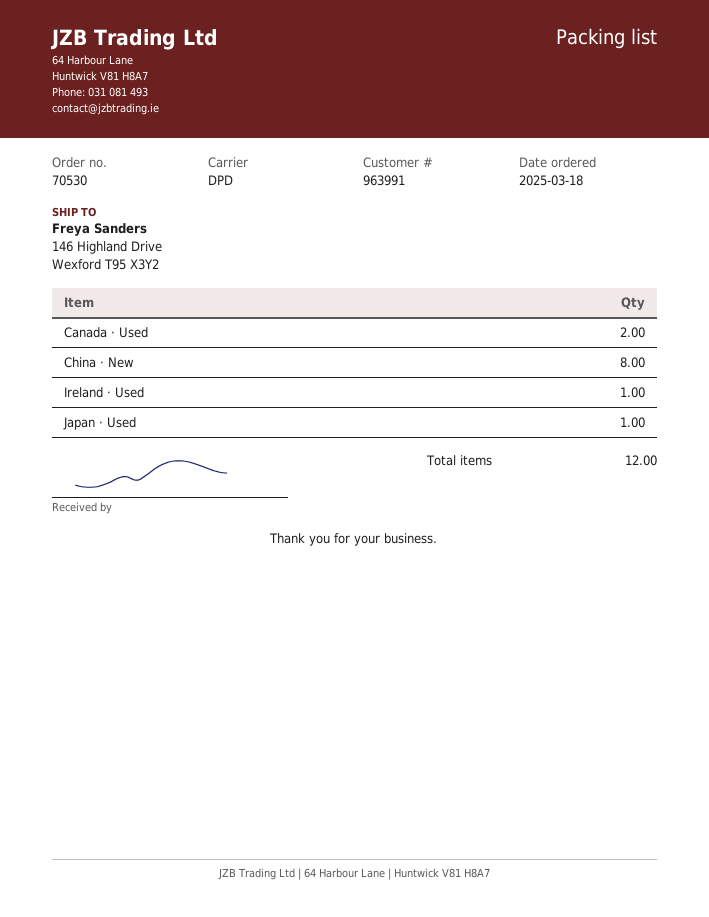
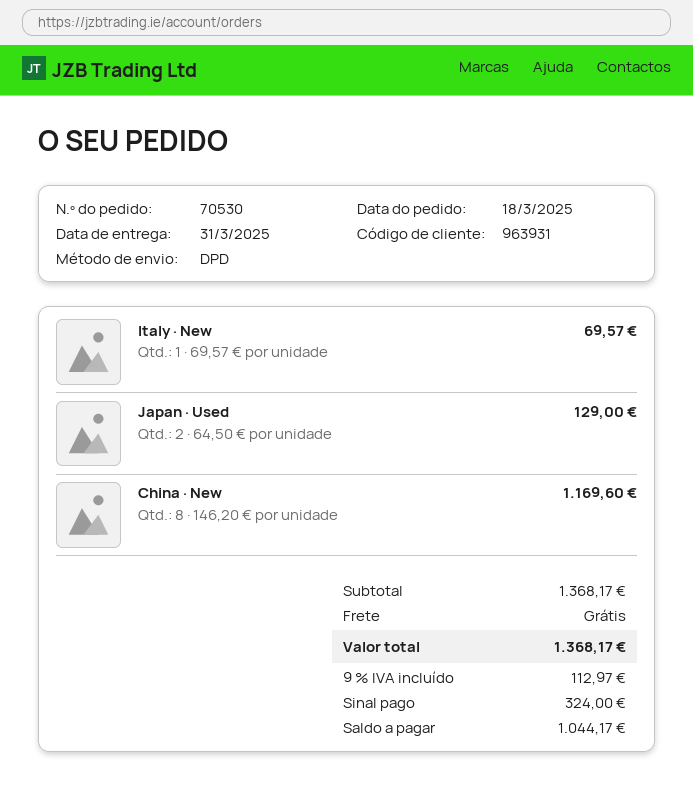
customer number: 963991 -> 963931
Canada · Used: 2 -> none
Ireland · Used: 1 -> none
Japan · Used: 1 -> 2
Italy · New: none -> 1

